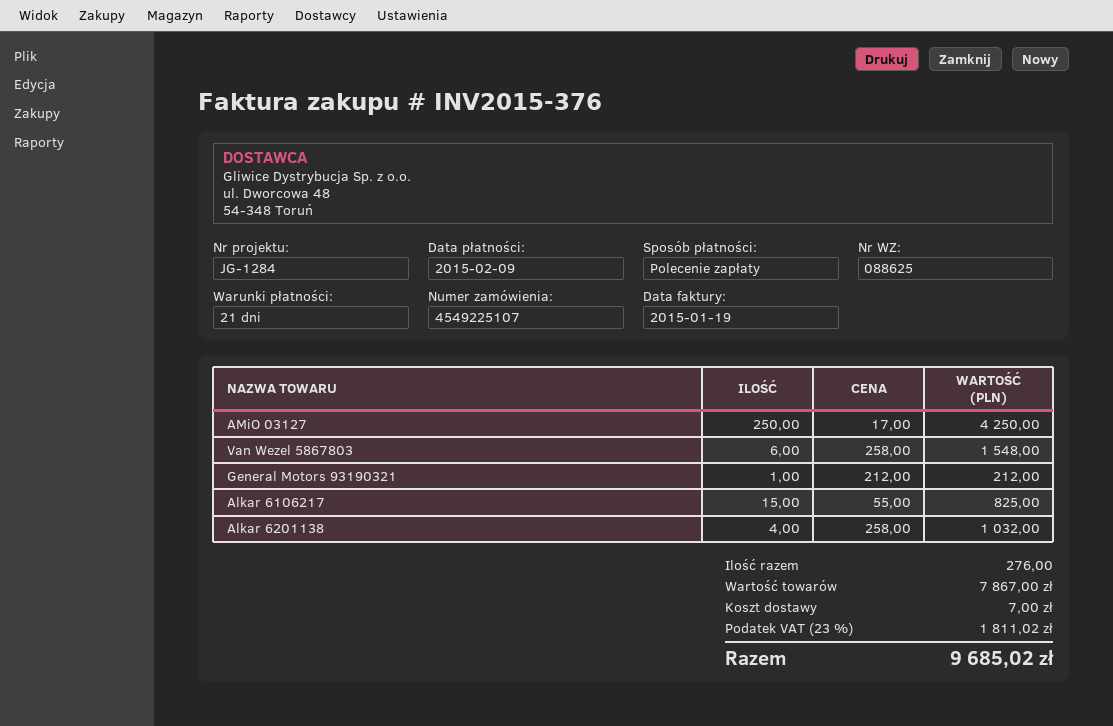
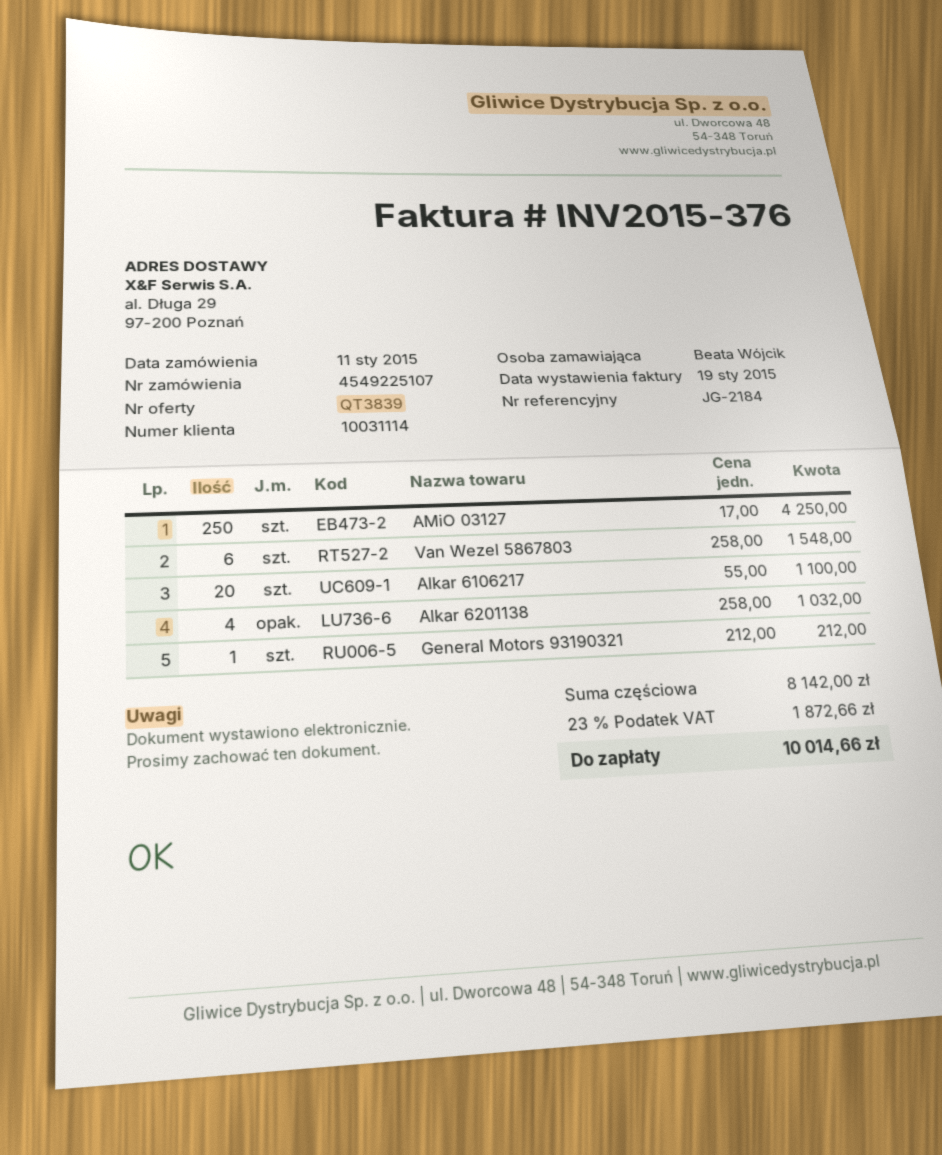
reference: JG-1284 -> JG-2184
Alkar 6106217: 15 x 55.00 = 825.00 -> 20 x 55.00 = 1100.00
subtotal: 7867.00 -> 8142.00
shipping: 7.00 -> none
tax: 23% = 1811.02 -> 23% = 1872.66
total: 9685.02 -> 10014.66

